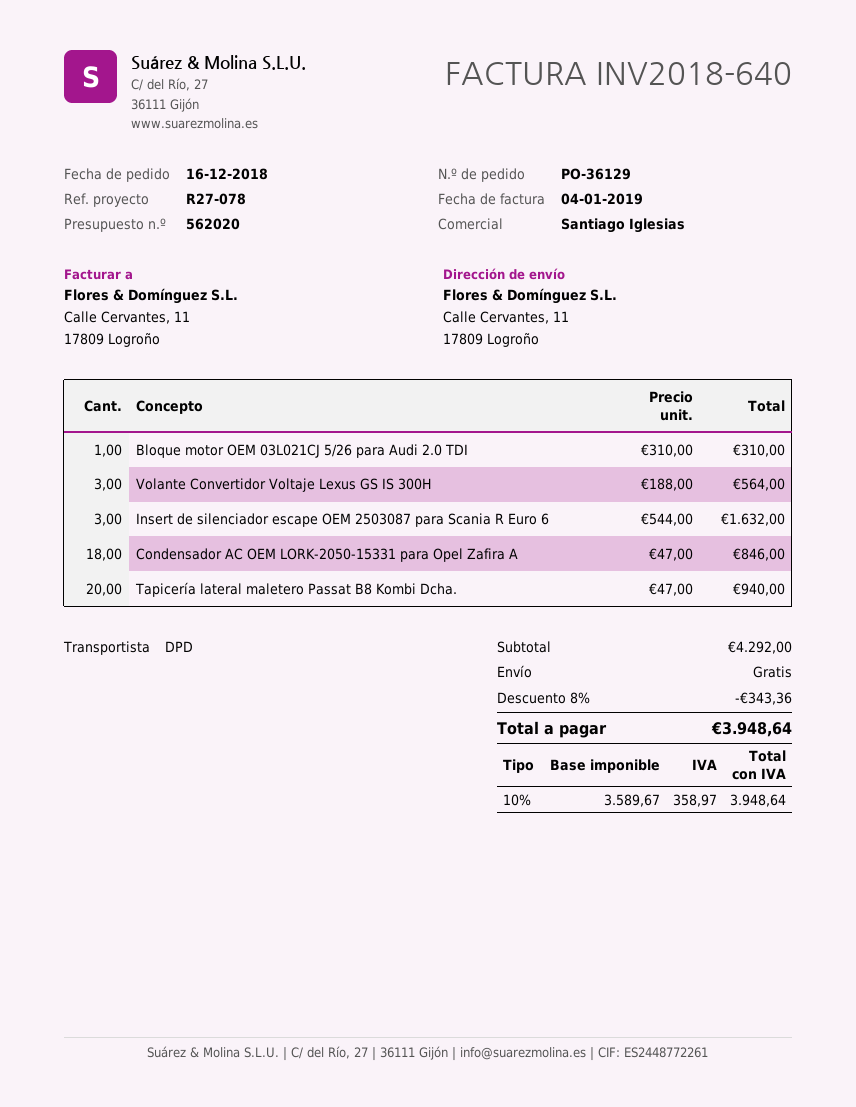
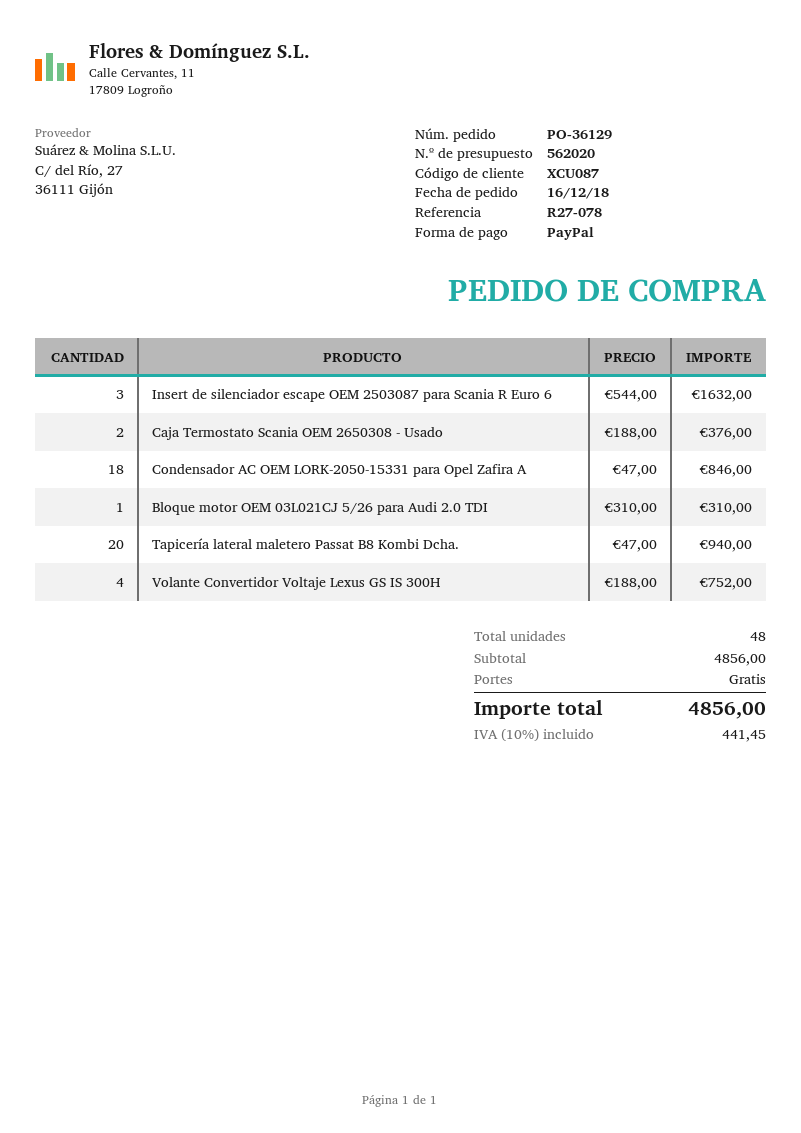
Volante Convertidor Voltaje Lexus GS IS 300H: 3 x 188.00 = 564.00 -> 4 x 188.00 = 752.00
Caja Termostato Scania OEM 2650308 - Usado: none -> 2 x 188.00 = 376.00
subtotal: 4292.00 -> 4856.00
discount: 8% = 343.36 -> none
tax: 10% = 358.97 -> 10% = 441.45
total: 3948.64 -> 4856.00

